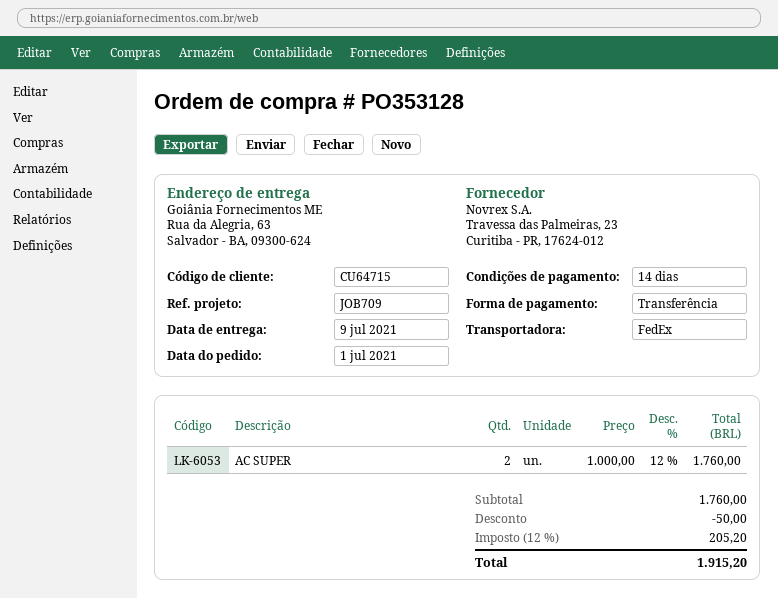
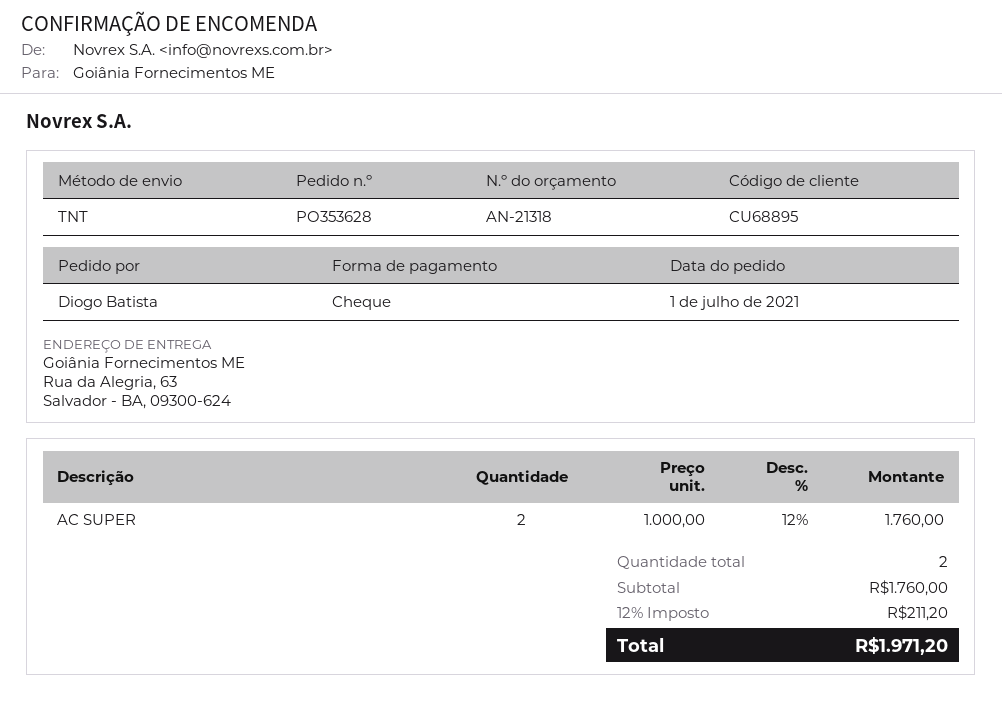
order number: PO353128 -> PO353628
customer number: CU64715 -> CU68895
payment method: bank transfer -> cheque
shipping method: FedEx -> TNT
discount: 50.00 -> none
tax: 12% = 205.20 -> 12% = 211.20
total: 1915.20 -> 1971.20

